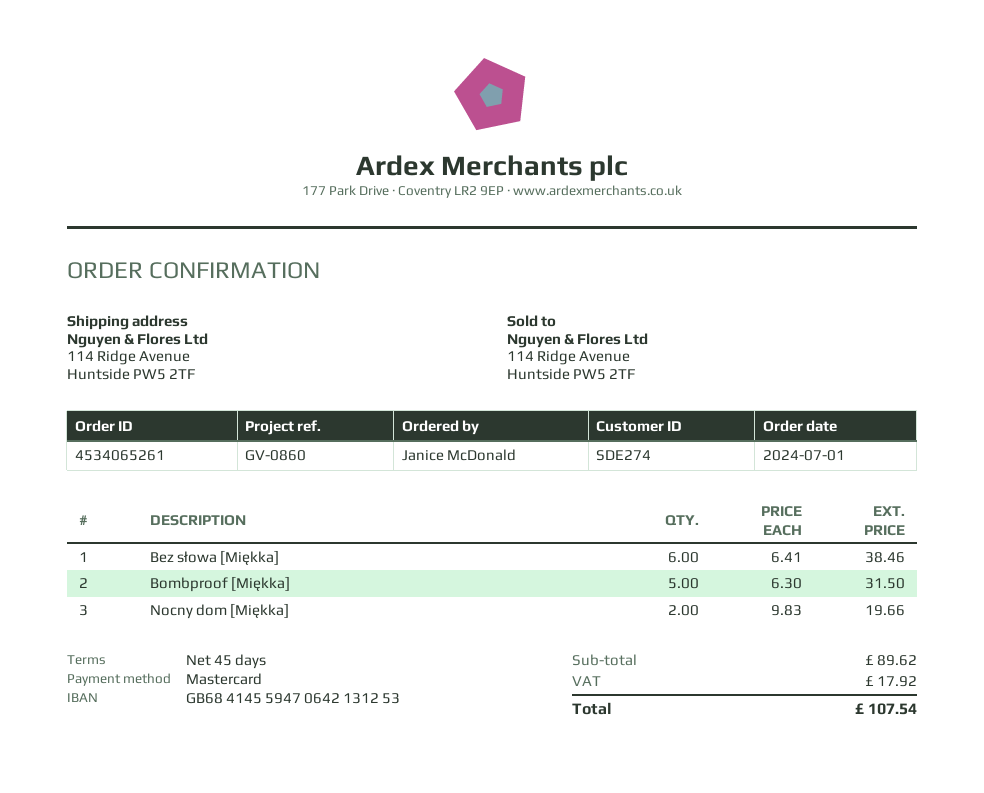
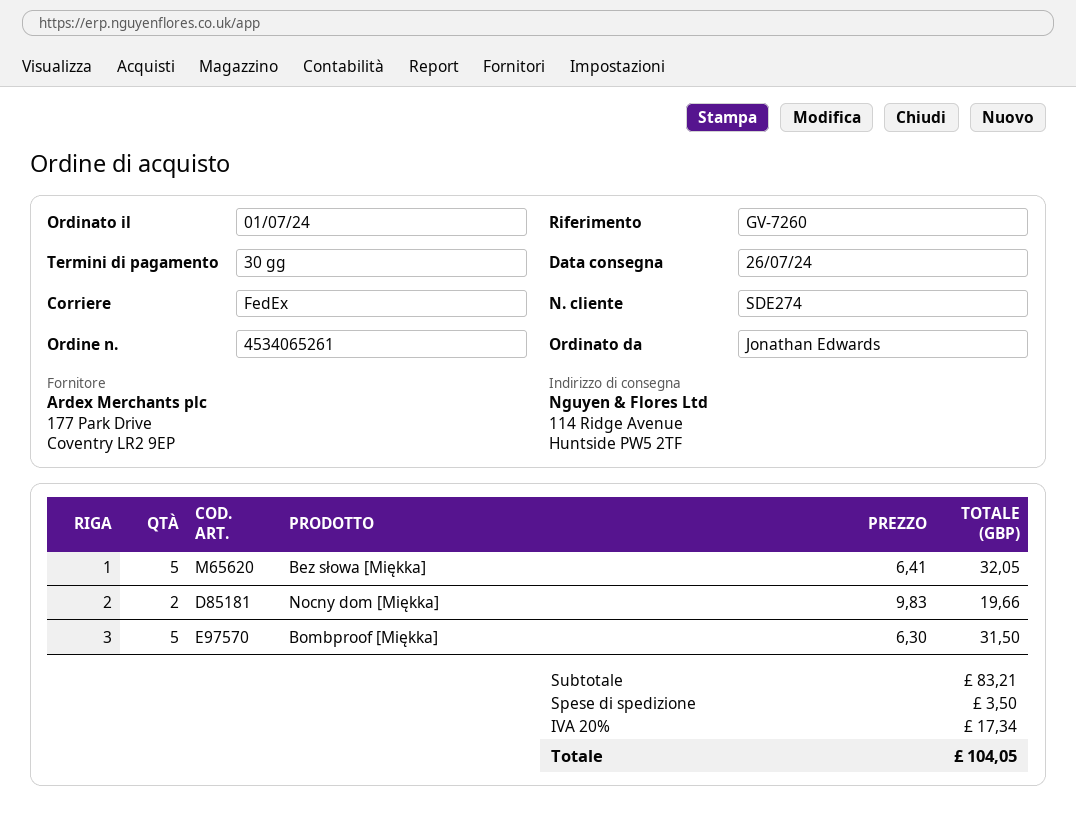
payment terms: 45 days -> 30 days
reference: GV-0860 -> GV-7260
ordered by: Janice McDonald -> Jonathan Edwards
Bez słowa [Miękka]: 6 x 6.41 = 38.46 -> 5 x 6.41 = 32.05
subtotal: 89.62 -> 83.21
shipping: none -> 3.50
tax: 17.92 -> 17.34
total: 107.54 -> 104.05

